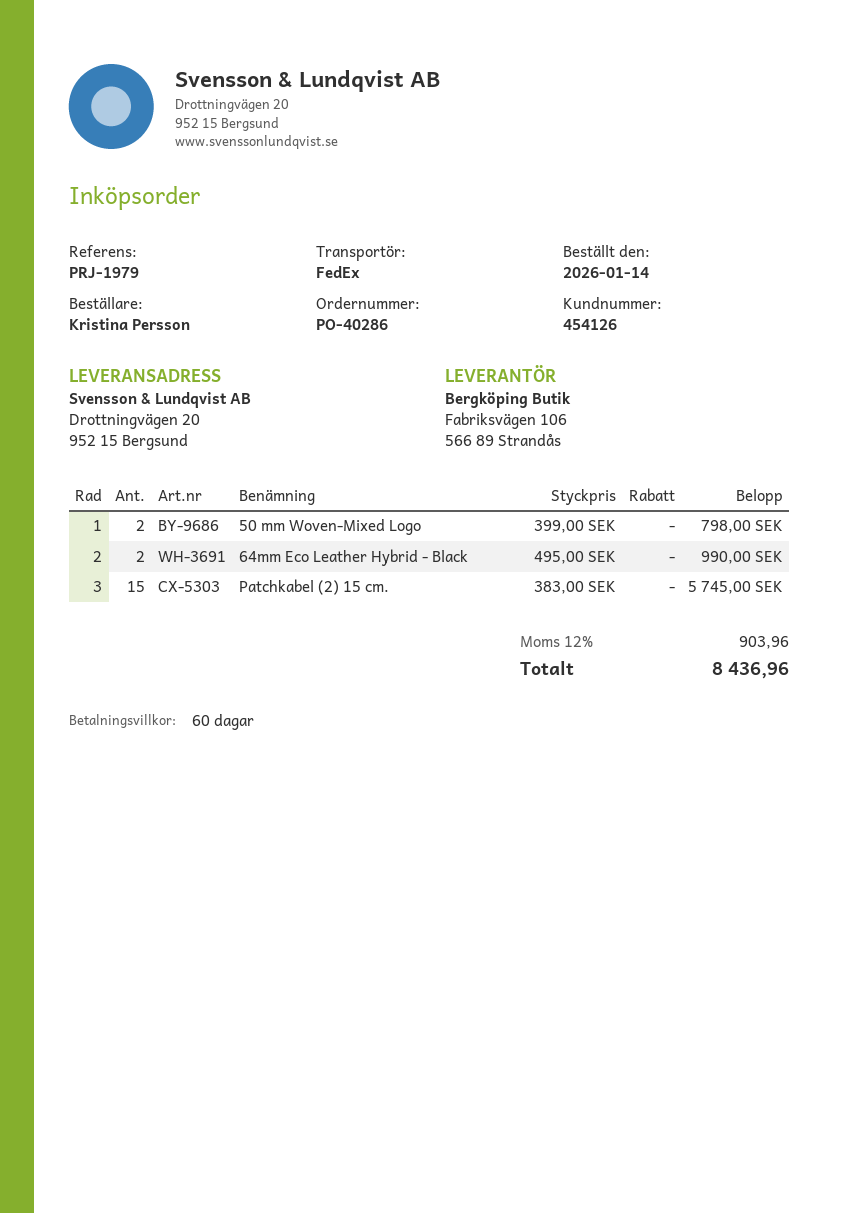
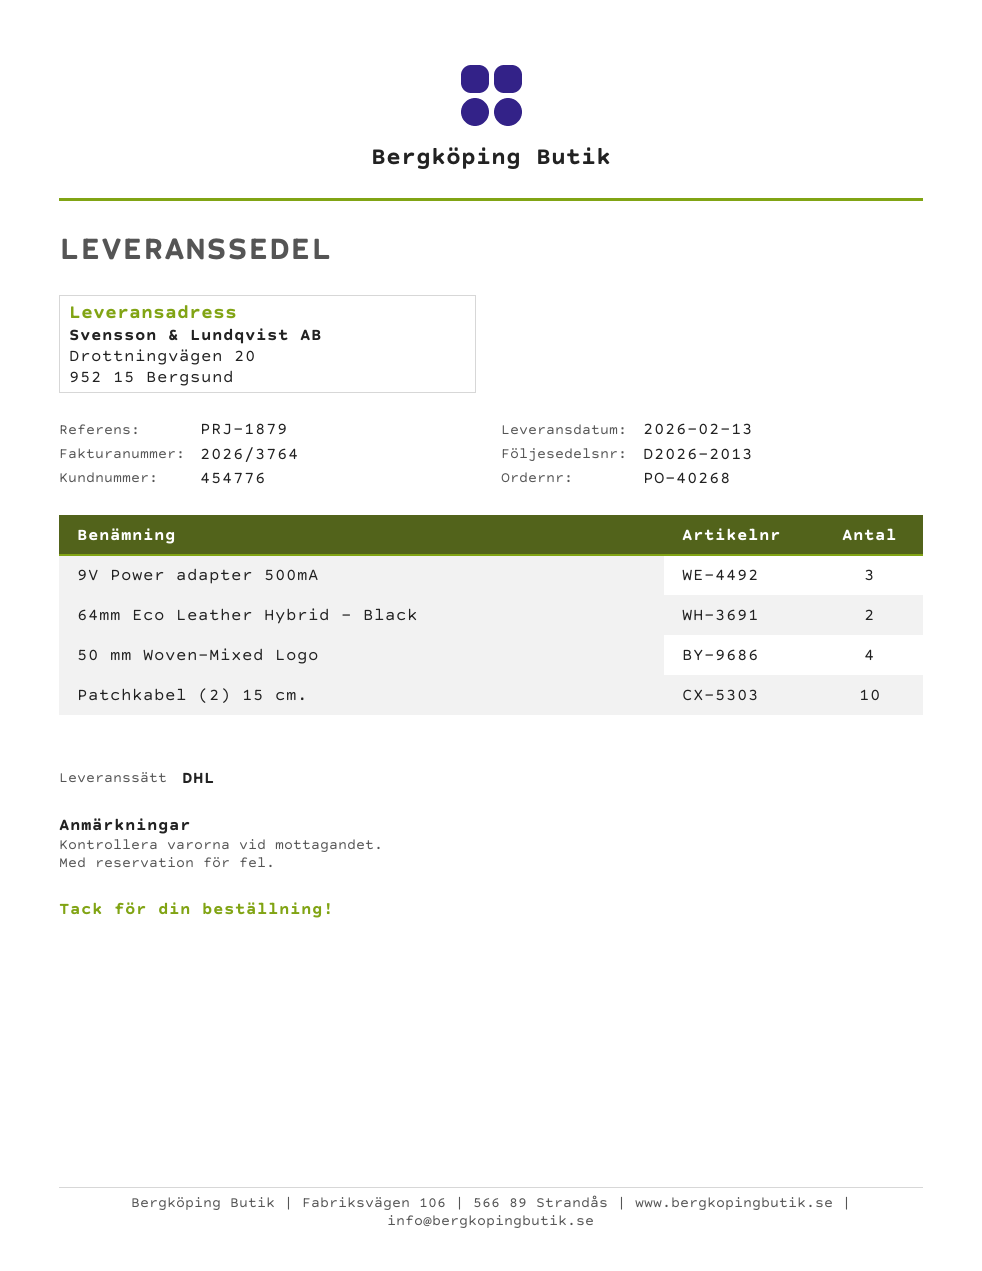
order number: PO-40286 -> PO-40268
customer number: 454126 -> 454776
reference: PRJ-1979 -> PRJ-1879
shipping method: FedEx -> DHL
50 mm Woven-Mixed Logo: 2 -> 4
Patchkabel (2) 15 cm.: 15 -> 10
9V Power adapter 500mA: none -> 3

